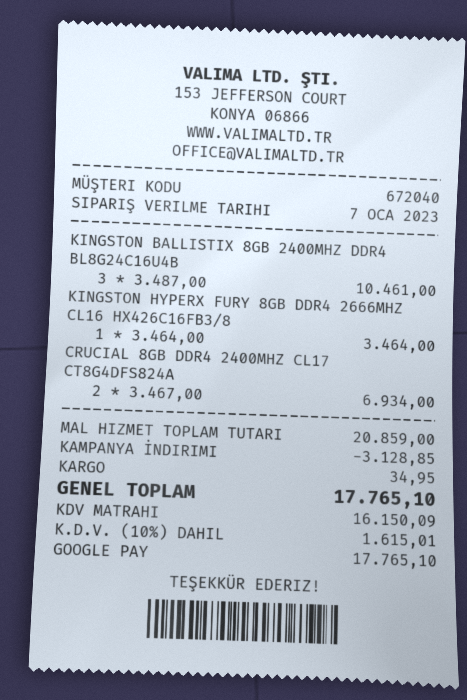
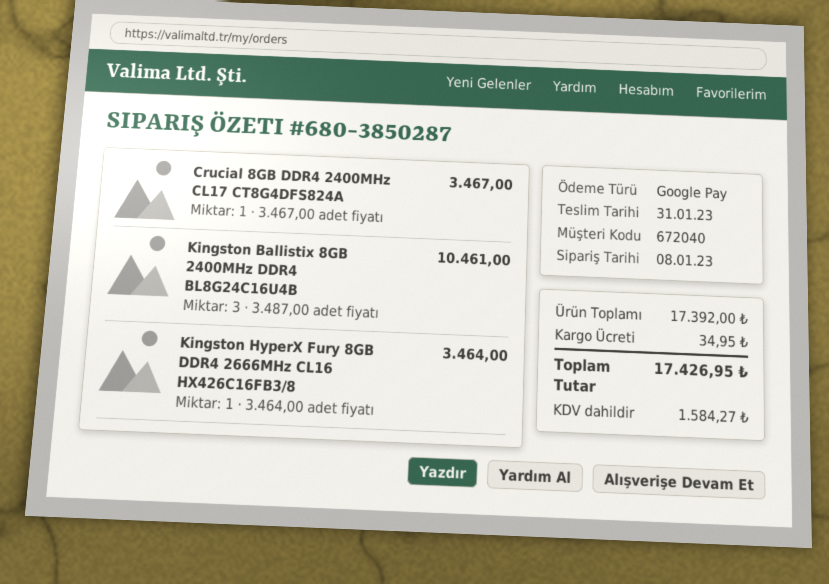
order date: 2023-01-07 -> 2023-01-08
CRUCIAL 8GB DDR4 2400MHZ CL17 CT8G4DFS824A: 2 x 3467.00 = 6934.00 -> 1 x 3467.00 = 3467.00
subtotal: 20859.00 -> 17392.00
discount: 3128.85 -> none
tax: 1615.01 -> 1584.27
total: 17765.10 -> 17426.95

